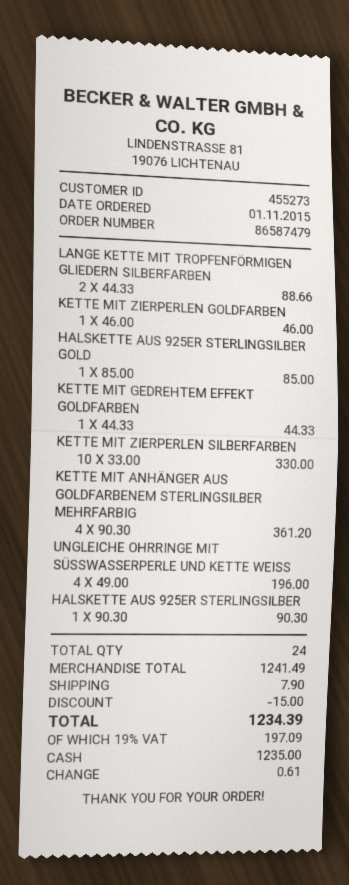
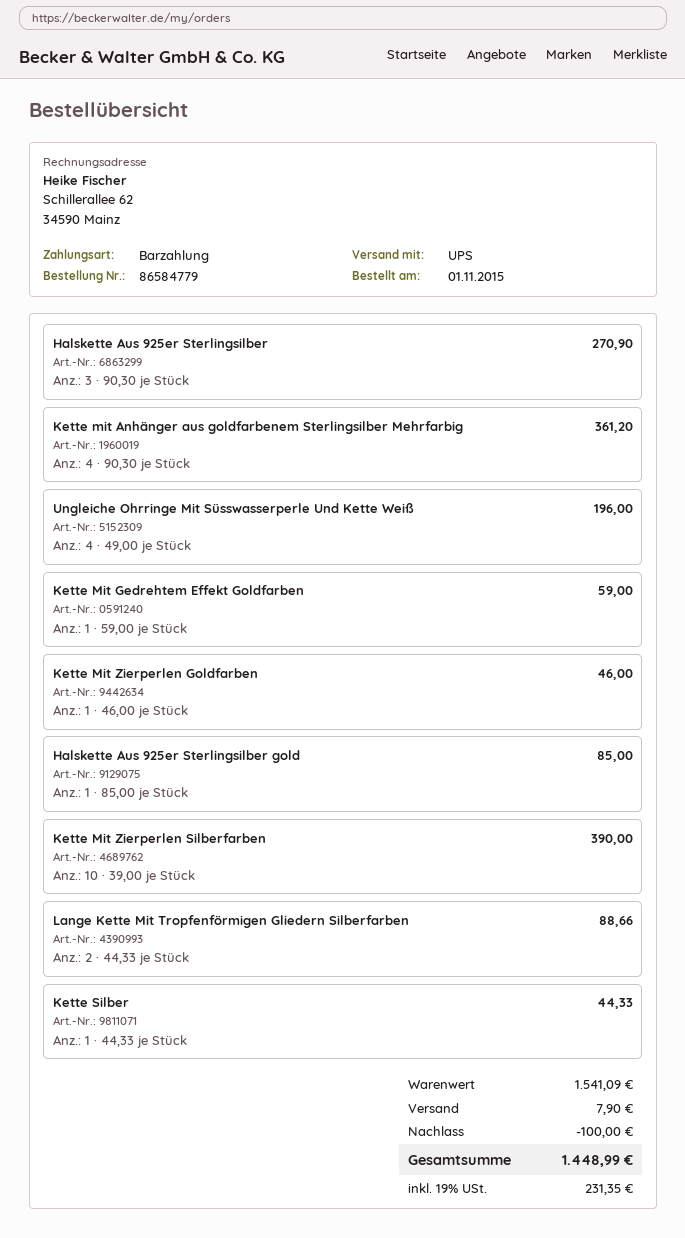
order number: 86587479 -> 86584779
KETTE MIT GEDREHTEM EFFEKT GOLDFARBEN: 1 x 44.33 = 44.33 -> 1 x 59.00 = 59.00
KETTE MIT ZIERPERLEN SILBERFARBEN: 10 x 33.00 = 330.00 -> 10 x 39.00 = 390.00
HALSKETTE AUS 925ER STERLINGSILBER: 1 x 90.30 = 90.30 -> 3 x 90.30 = 270.90
Kette Silber: none -> 1 x 44.33 = 44.33
subtotal: 1241.49 -> 1541.09
discount: 15.00 -> 100.00
tax: 19% = 197.09 -> 19% = 231.35
total: 1234.39 -> 1448.99

